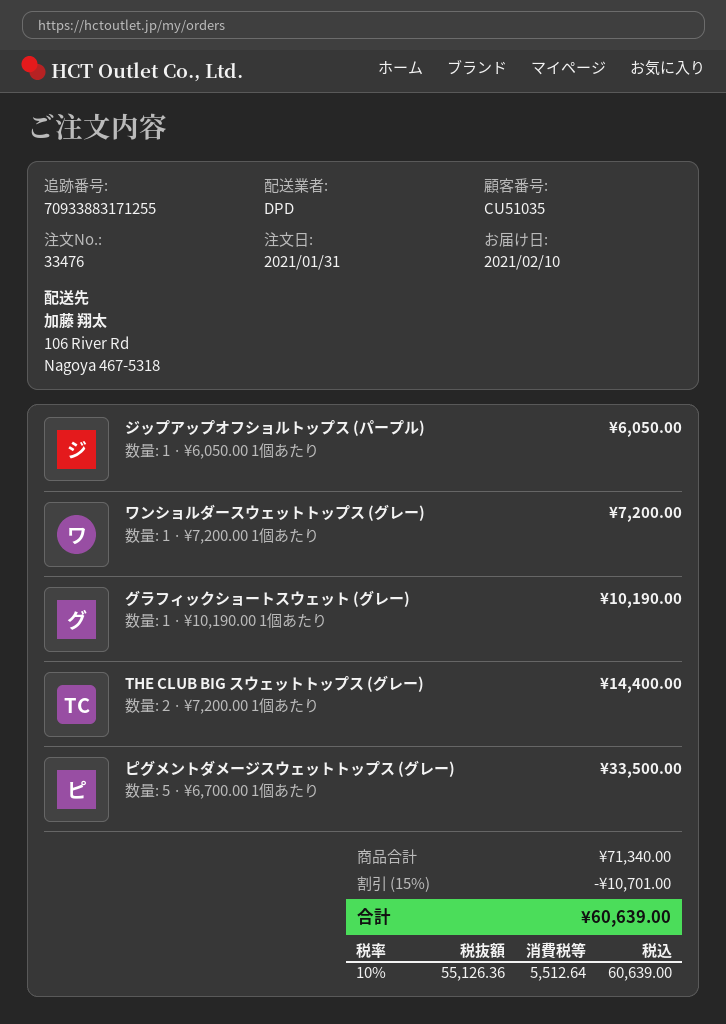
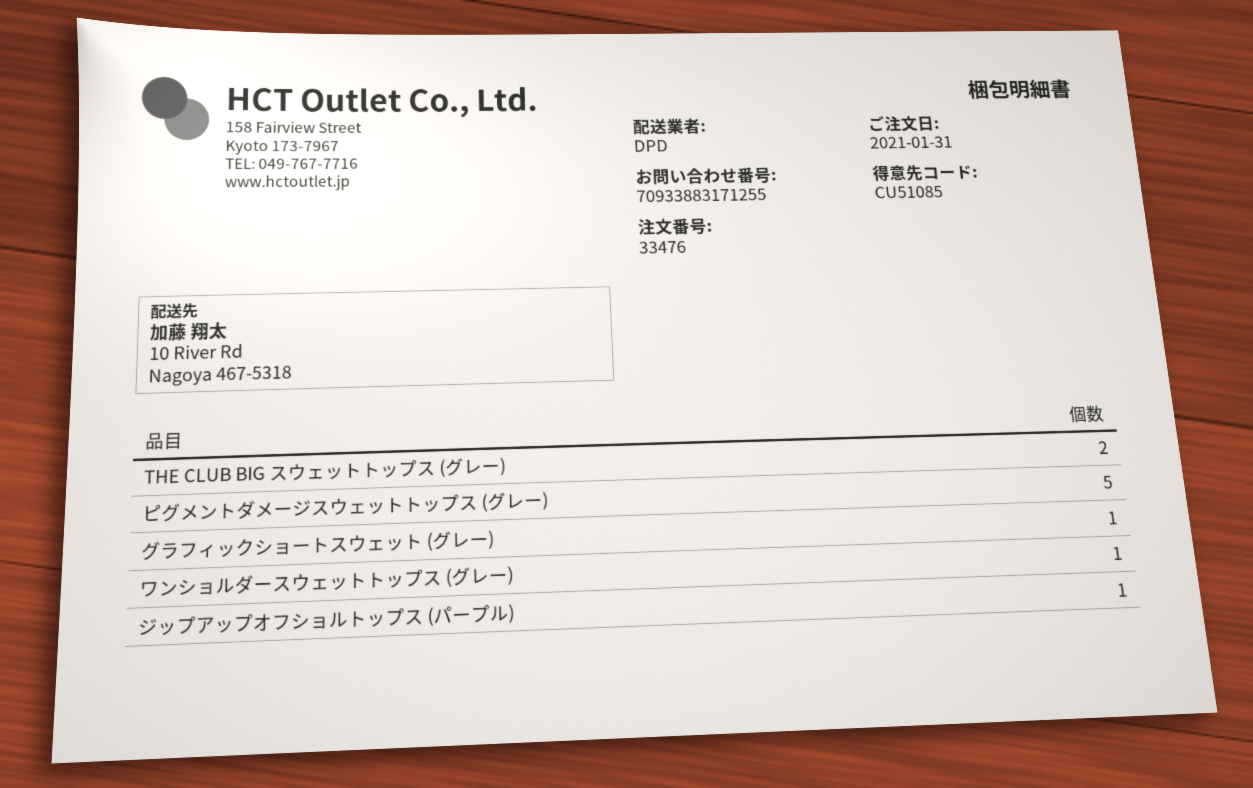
customer number: CU51035 -> CU51085
ship to: 106 River Rd, Nagoya 467-5318 -> 10 River Rd, Nagoya 467-5318

